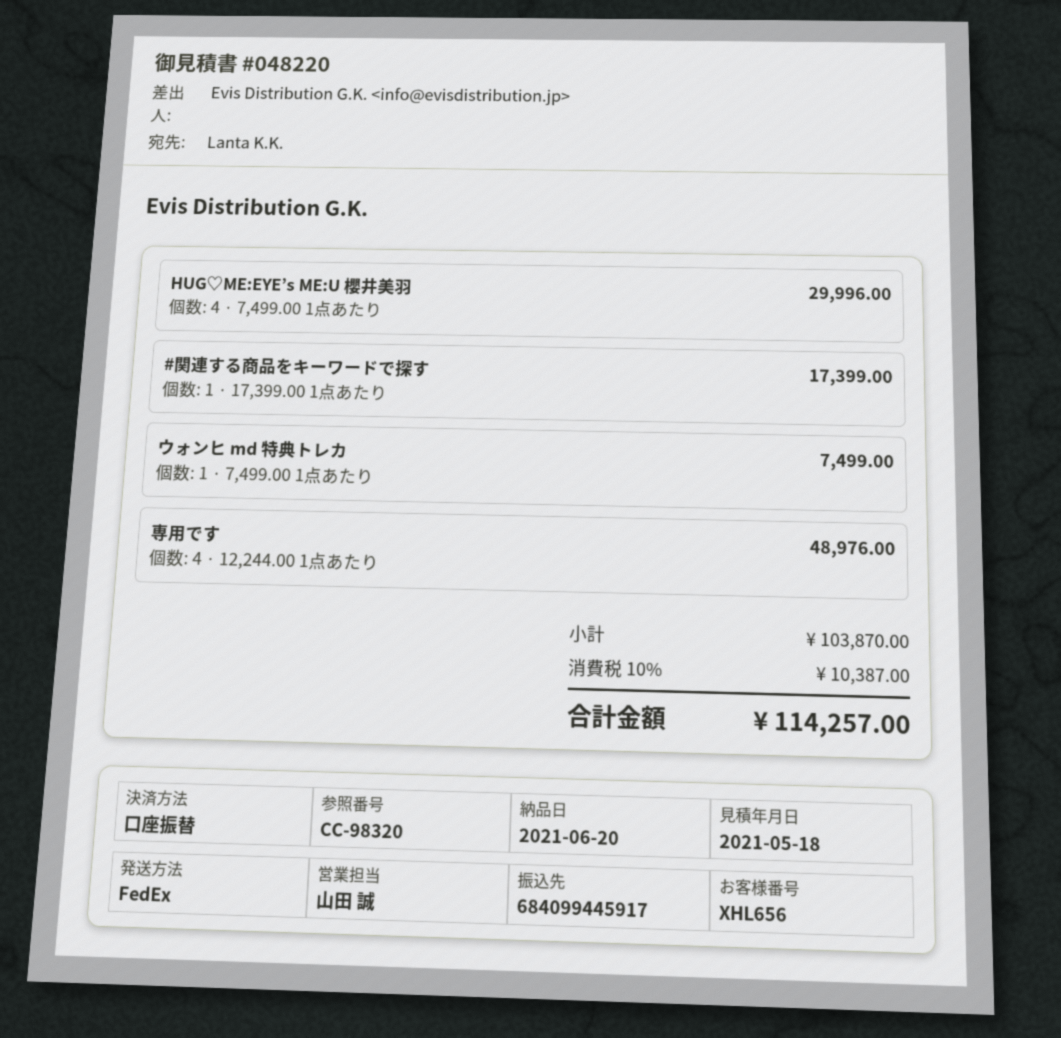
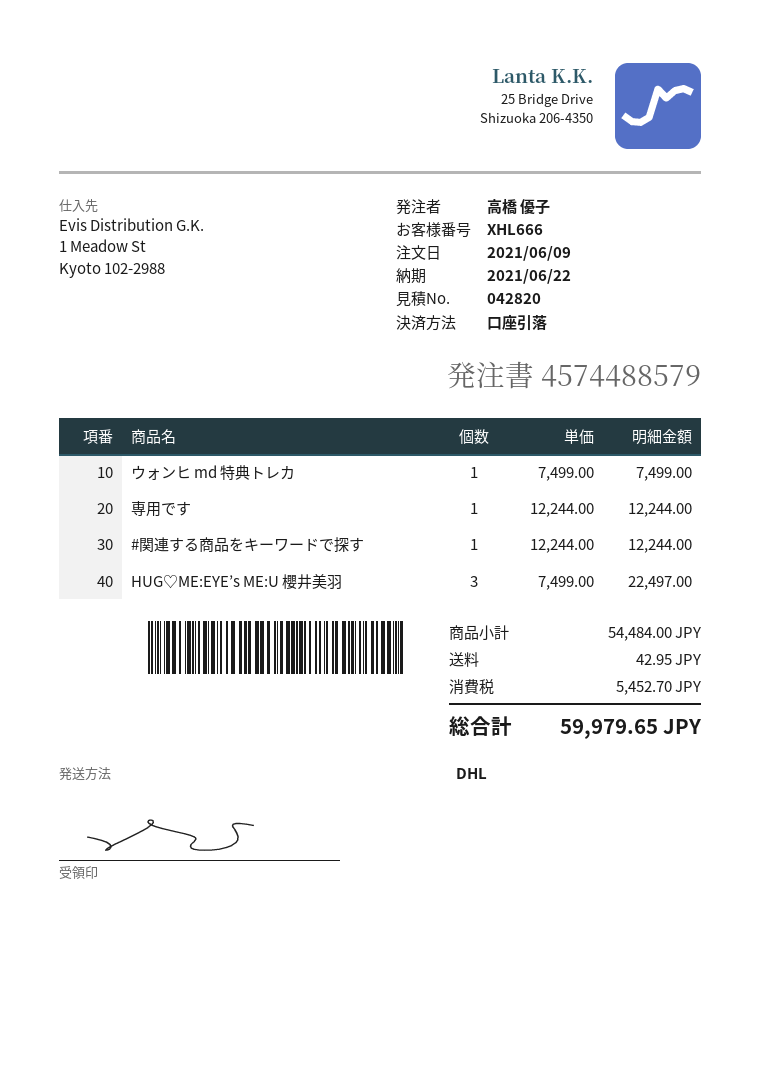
quote number: 048220 -> 042820
delivery date: 2021-06-20 -> 2021-06-22
customer number: XHL656 -> XHL666
shipping method: FedEx -> DHL
HUG♡ME:EYE’s ME:U 櫻井美羽: 4 x 7499.00 = 29996.00 -> 3 x 7499.00 = 22497.00
#関連する商品をキーワードで探す: 1 x 17399.00 = 17399.00 -> 1 x 12244.00 = 12244.00
専用です: 4 x 12244.00 = 48976.00 -> 1 x 12244.00 = 12244.00
subtotal: 103870.00 -> 54484.00
shipping: none -> 42.95
tax: 10387.00 -> 5452.70
total: 114257.00 -> 59979.65

